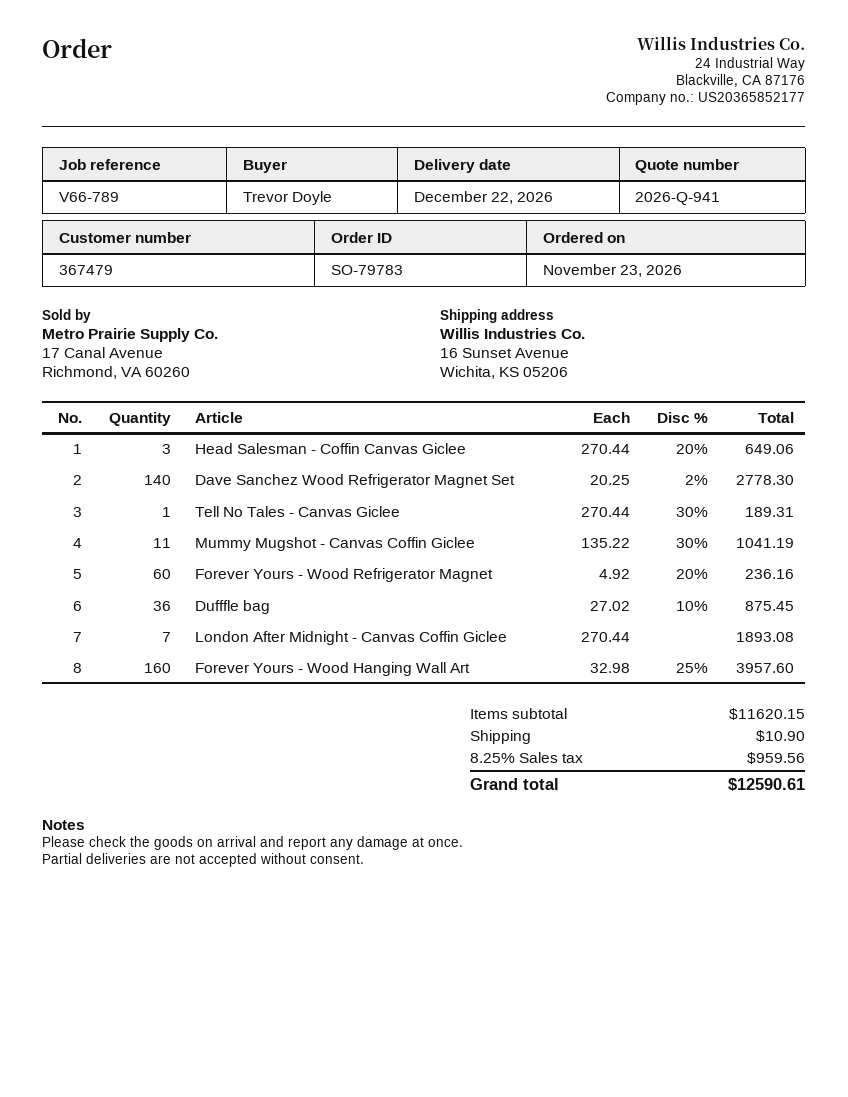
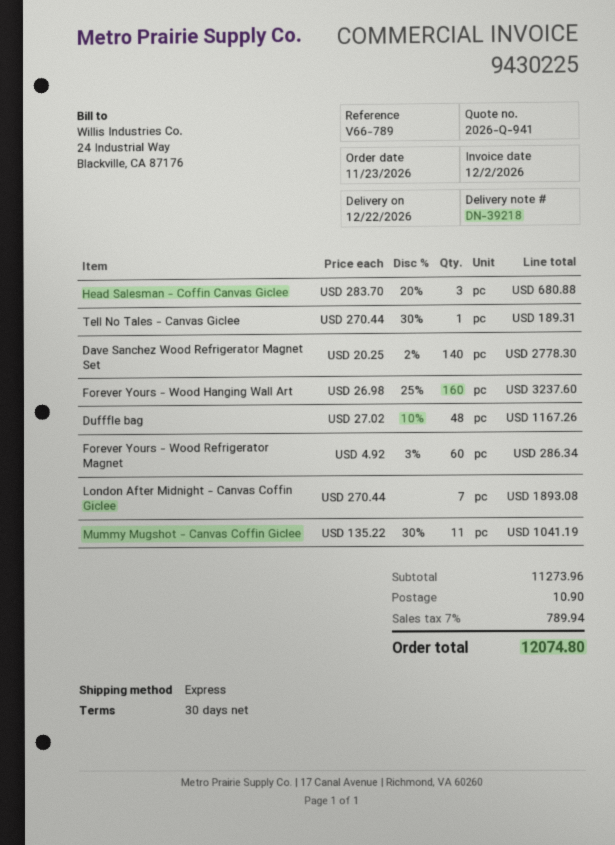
Head Salesman - Coffin Canvas Giclee: 3 x 270.44 - 20% = 649.06 -> 3 x 283.70 - 20% = 680.88
Forever Yours - Wood Refrigerator Magnet: 60 x 4.92 - 20% = 236.16 -> 60 x 4.92 - 3% = 286.34
Dufffle bag: 36 x 27.02 - 10% = 875.45 -> 48 x 27.02 - 10% = 1167.26
Forever Yours - Wood Hanging Wall Art: 160 x 32.98 - 25% = 3957.60 -> 160 x 26.98 - 25% = 3237.60
subtotal: 11620.15 -> 11273.96
tax: 8.25% = 959.56 -> 7% = 789.94
total: 12590.61 -> 12074.80

